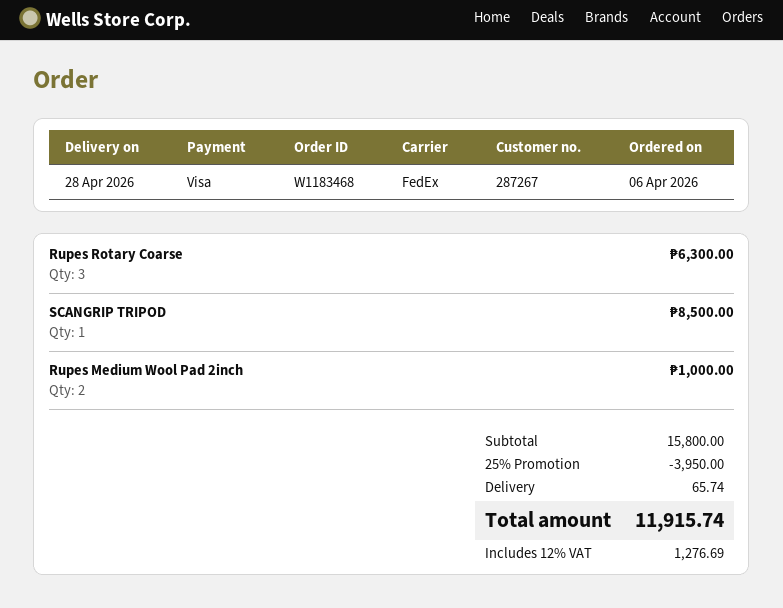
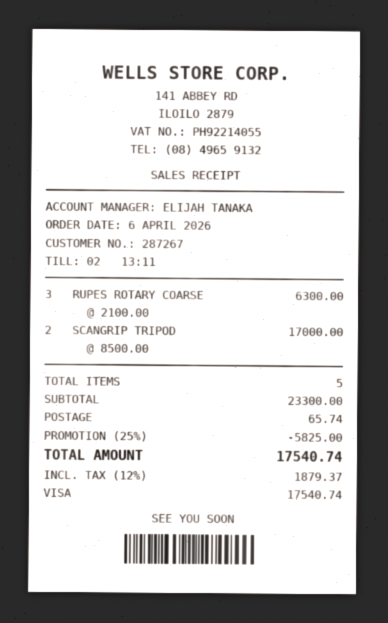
SCANGRIP TRIPOD: 1 for 8500.00 -> 2 for 17000.00
Rupes Medium Wool Pad 2inch: 2 for 1000.00 -> none
subtotal: 15800.00 -> 23300.00
discount: 25% = 3950.00 -> 25% = 5825.00
tax: 12% = 1276.69 -> 12% = 1879.37
total: 11915.74 -> 17540.74

